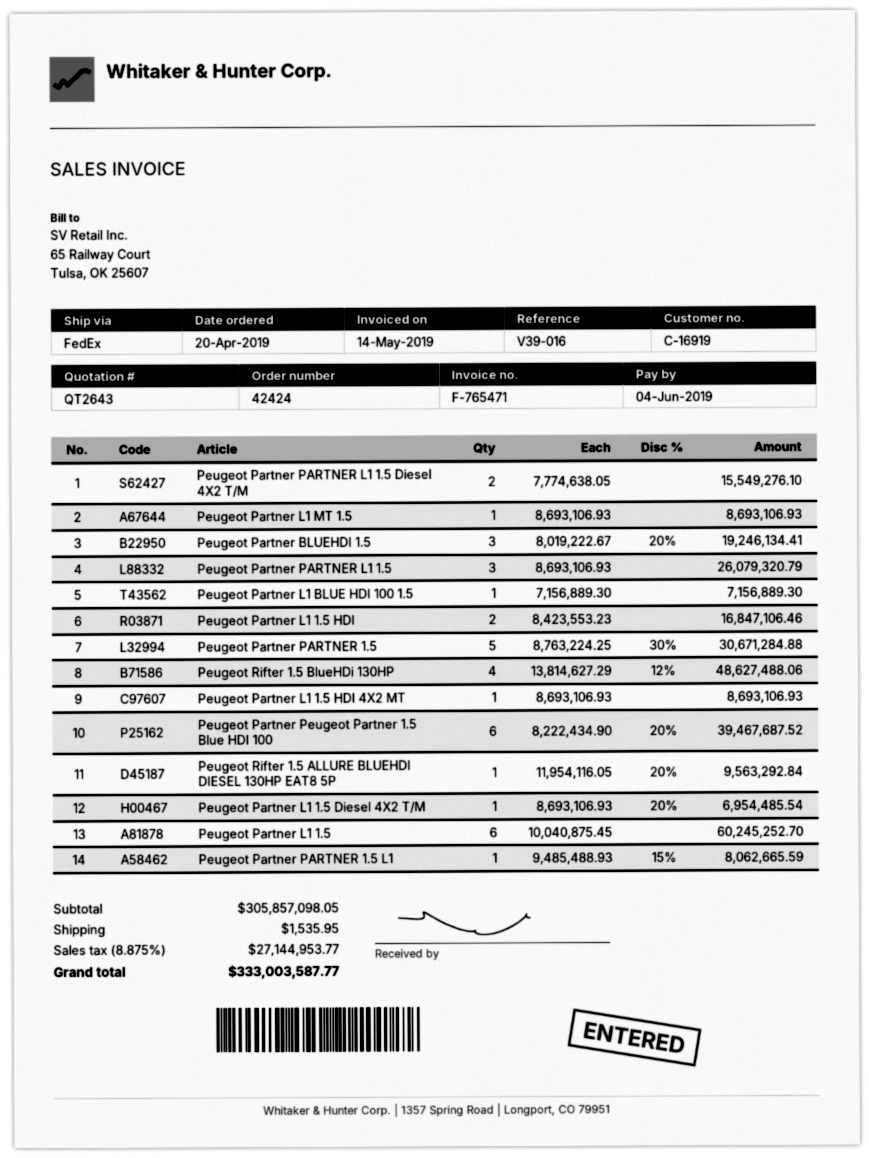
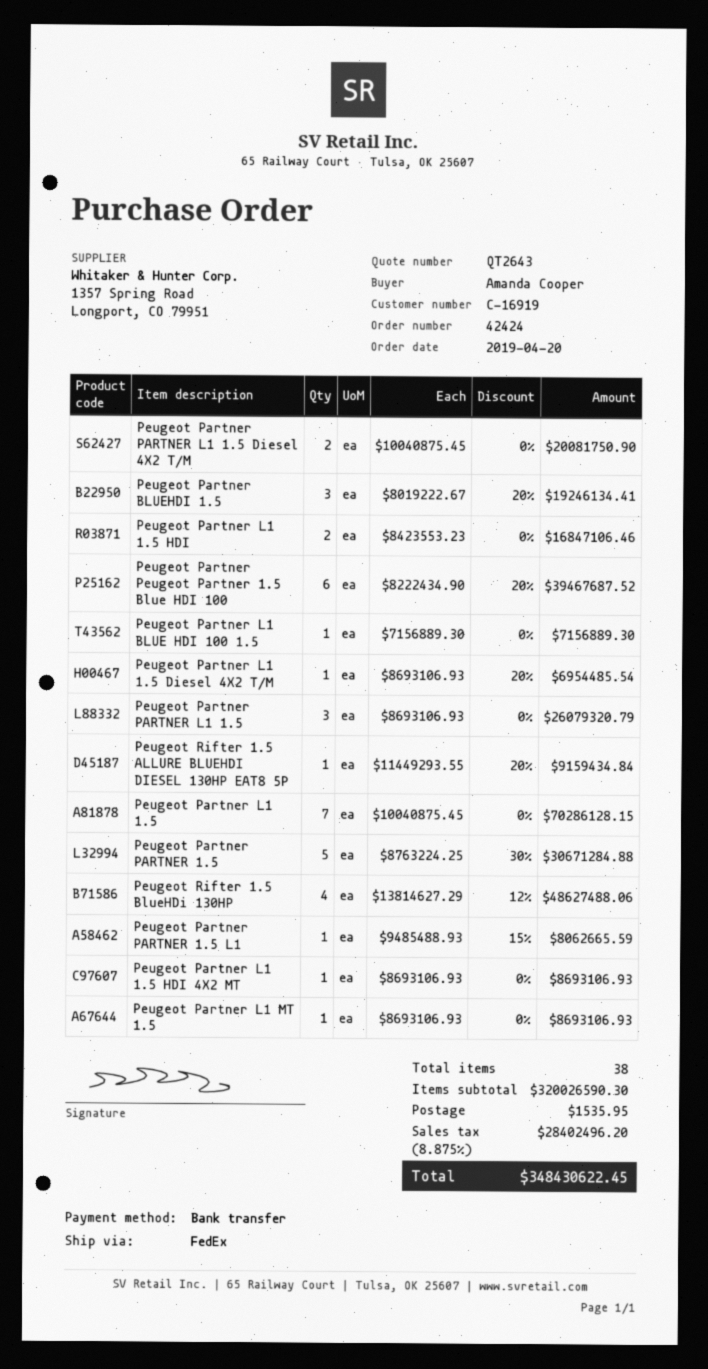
Peugeot Partner PARTNER L1 1.5 Diesel 4X2 T/M: 2 x 7774638.05 = 15549276.10 -> 2 x 10040875.45 = 20081750.90
Peugeot Rifter 1.5 ALLURE BLUEHDI DIESEL 130HP EAT8 5P: 1 x 11954116.05 - 20% = 9563292.84 -> 1 x 11449293.55 - 20% = 9159434.84
Peugeot Partner L1 1.5: 6 x 10040875.45 = 60245252.70 -> 7 x 10040875.45 = 70286128.15
subtotal: 305857098.05 -> 320026590.30
tax: 8.875% = 27144953.77 -> 8.875% = 28402496.20
total: 333003587.77 -> 348430622.45

